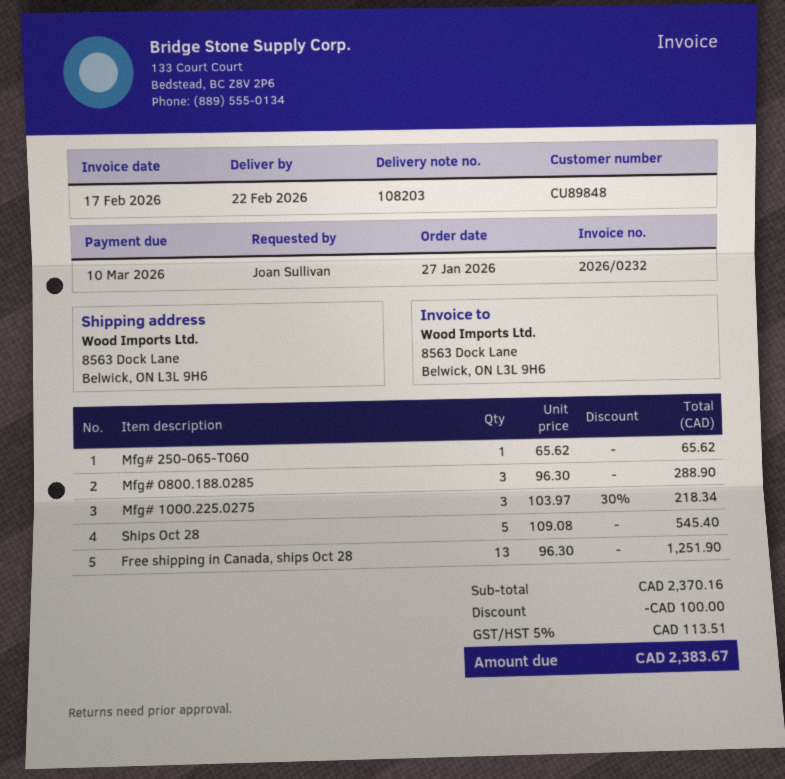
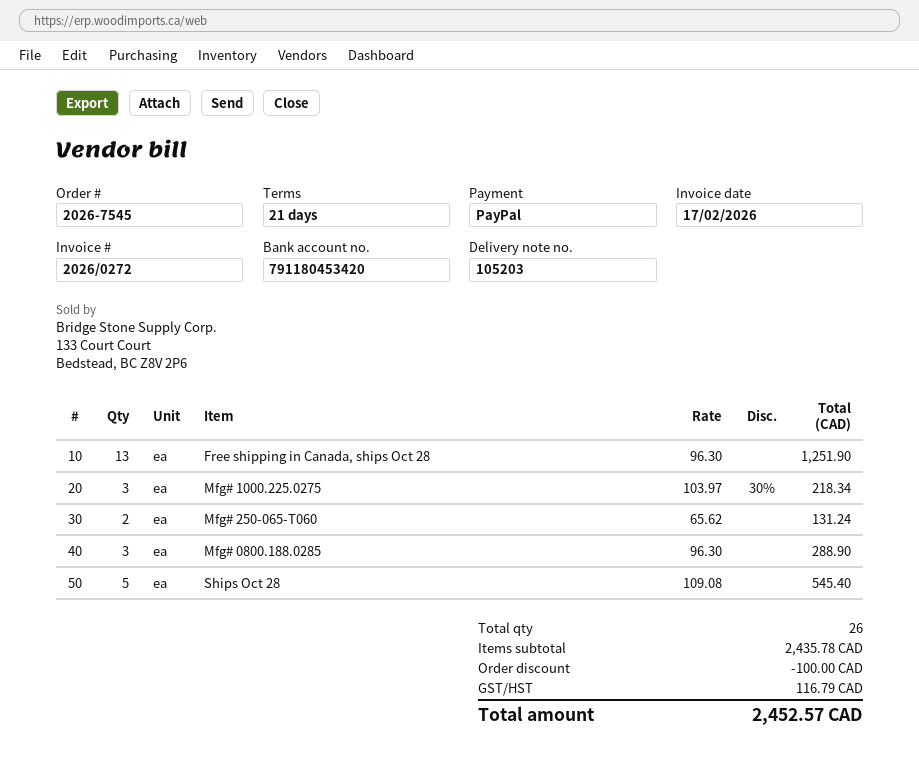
delivery note number: 108203 -> 105203
invoice number: 2026/0232 -> 2026/0272
Mfg# 250-065-T060: 1 x 65.62 = 65.62 -> 2 x 65.62 = 131.24
subtotal: 2370.16 -> 2435.78
tax: 113.51 -> 116.79
total: 2383.67 -> 2452.57

